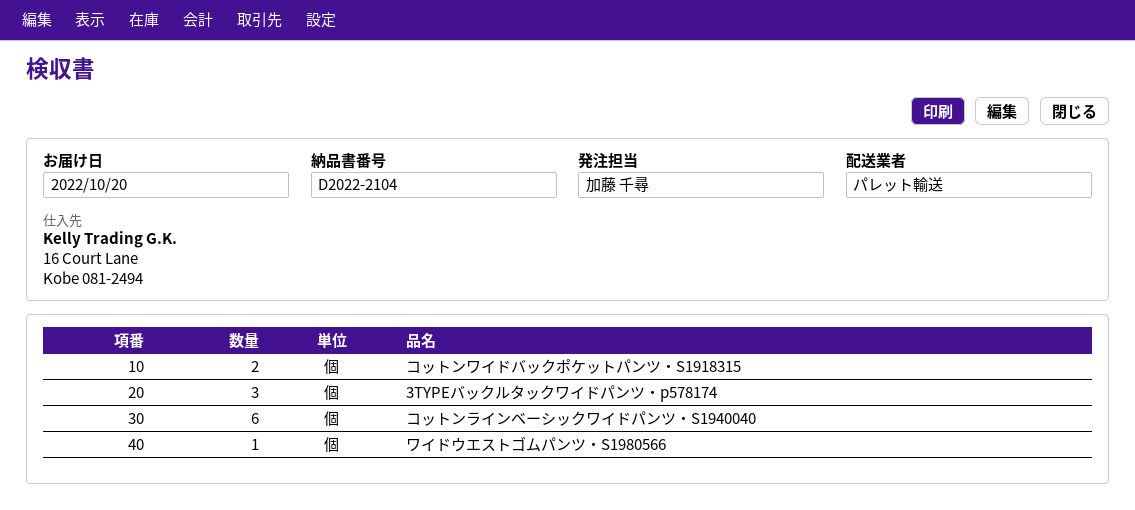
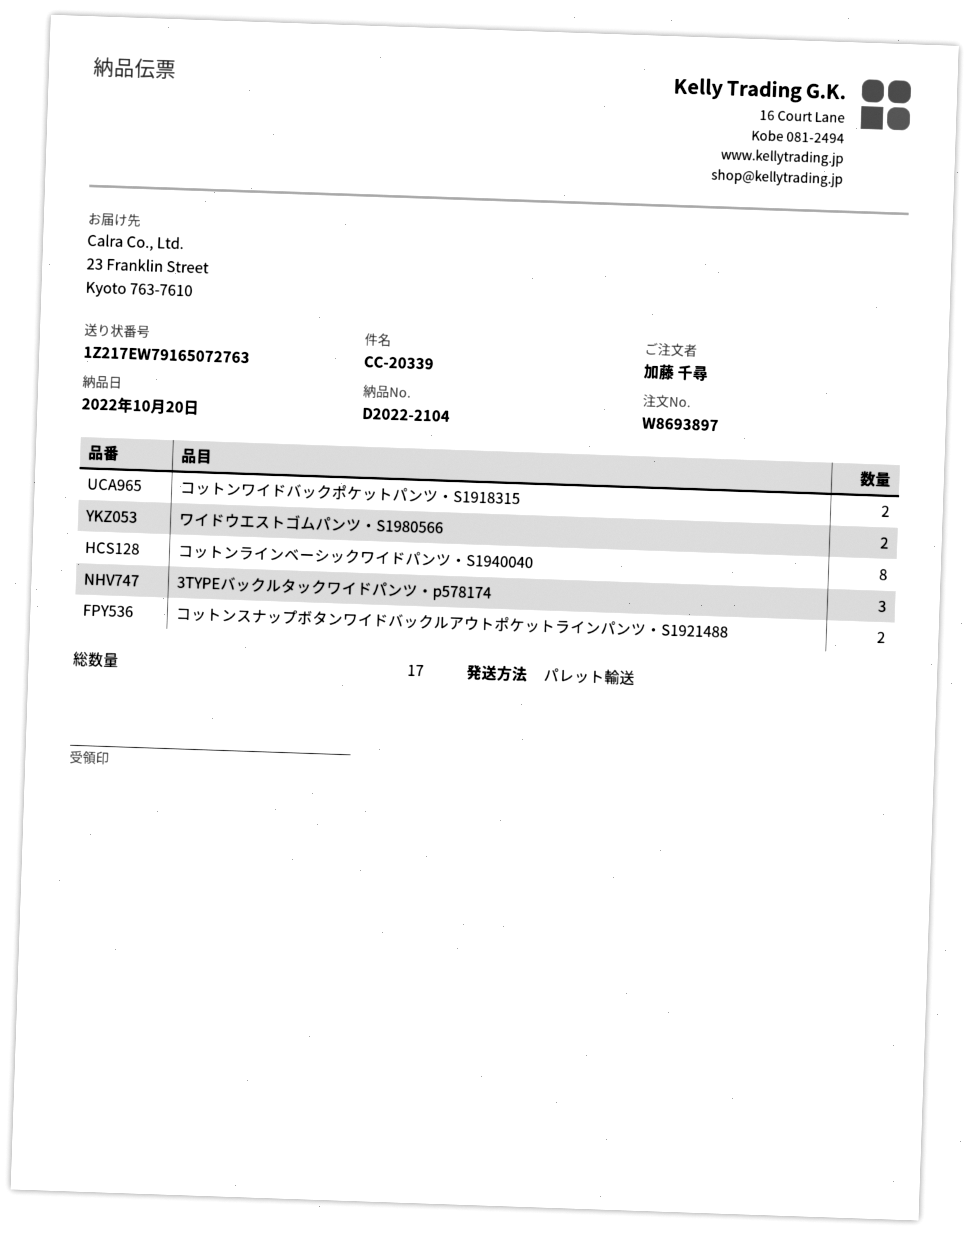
コットンラインベーシックワイドパンツ・S1940040: 6 -> 8
ワイドウエストゴムパンツ・S1980566: 1 -> 2
コットンスナップボタンワイドバックルアウトポケットラインパンツ・S1921488: none -> 2

